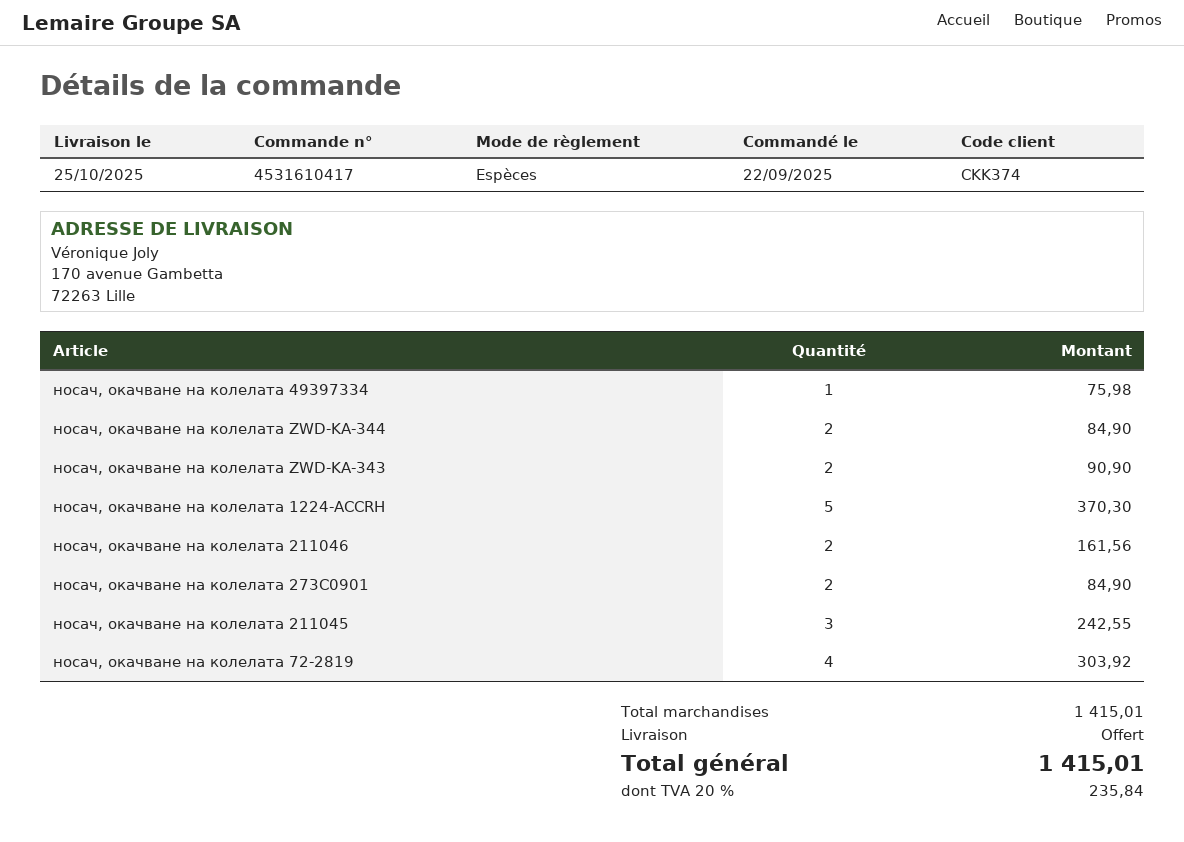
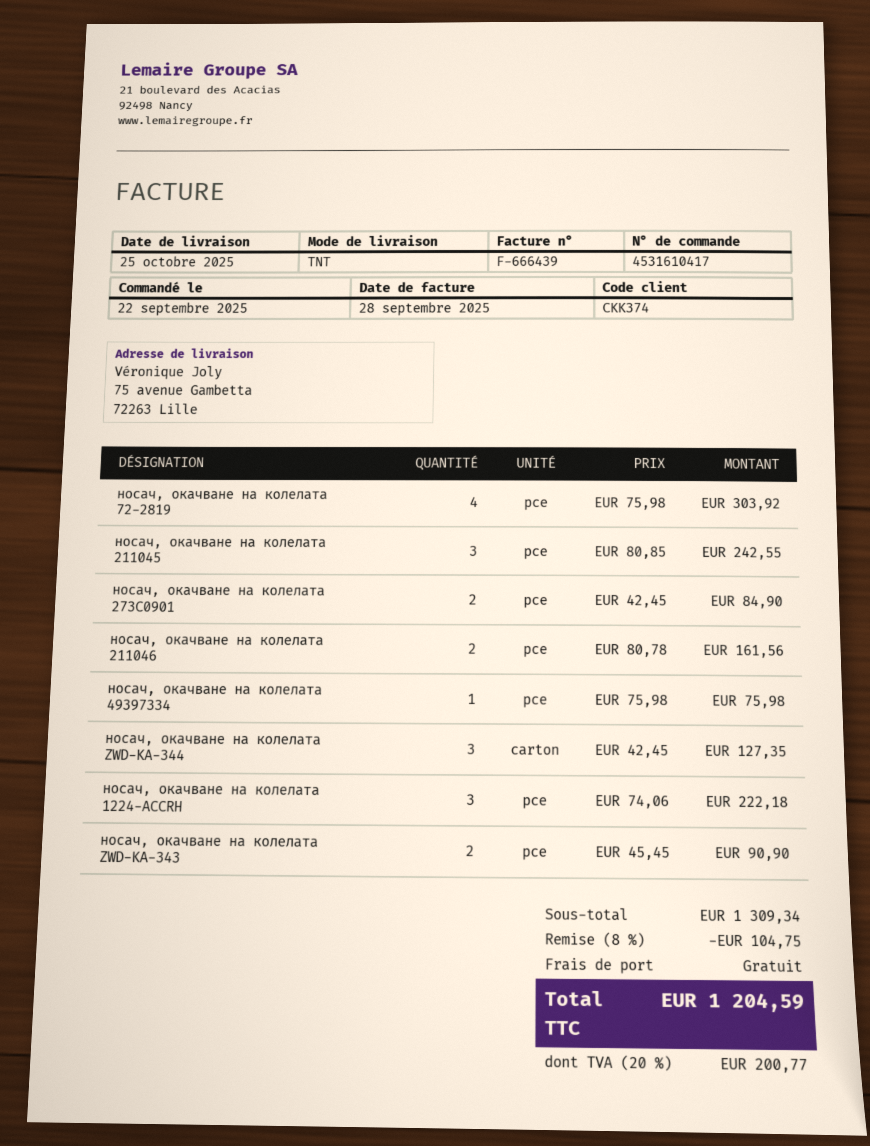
ship to: 170 avenue Gambetta, 72263 Lille -> 75 avenue Gambetta, 72263 Lille
носач, окачване на колелата ZWD-KA-344: 2 for 84.90 -> 3 for 127.35
носач, окачване на колелата 1224-ACCRH: 5 for 370.30 -> 3 for 222.18
subtotal: 1415.01 -> 1309.34
discount: none -> 8% = 104.75
tax: 20% = 235.84 -> 20% = 200.77
total: 1415.01 -> 1204.59

